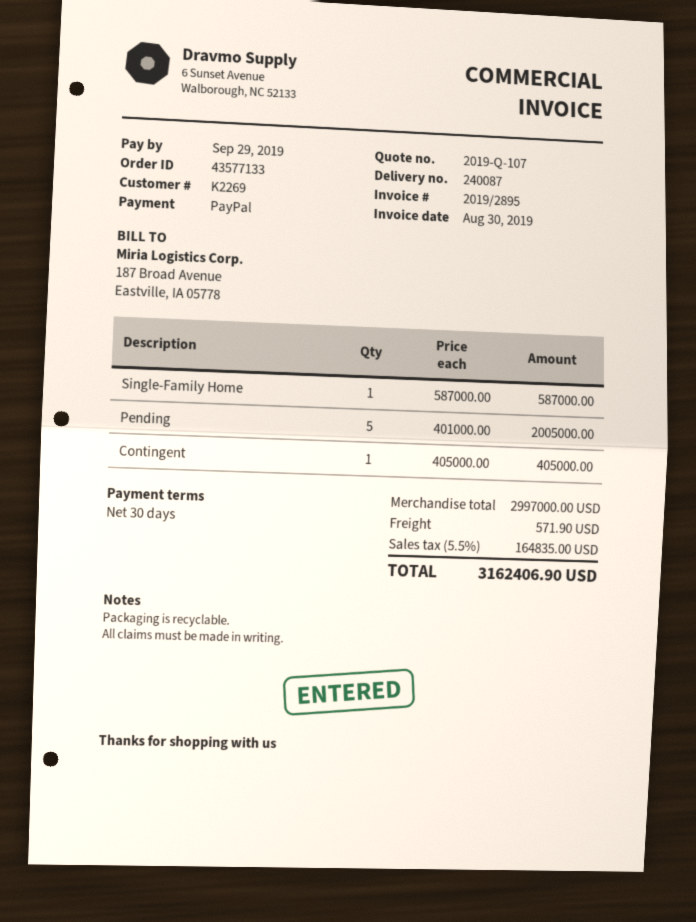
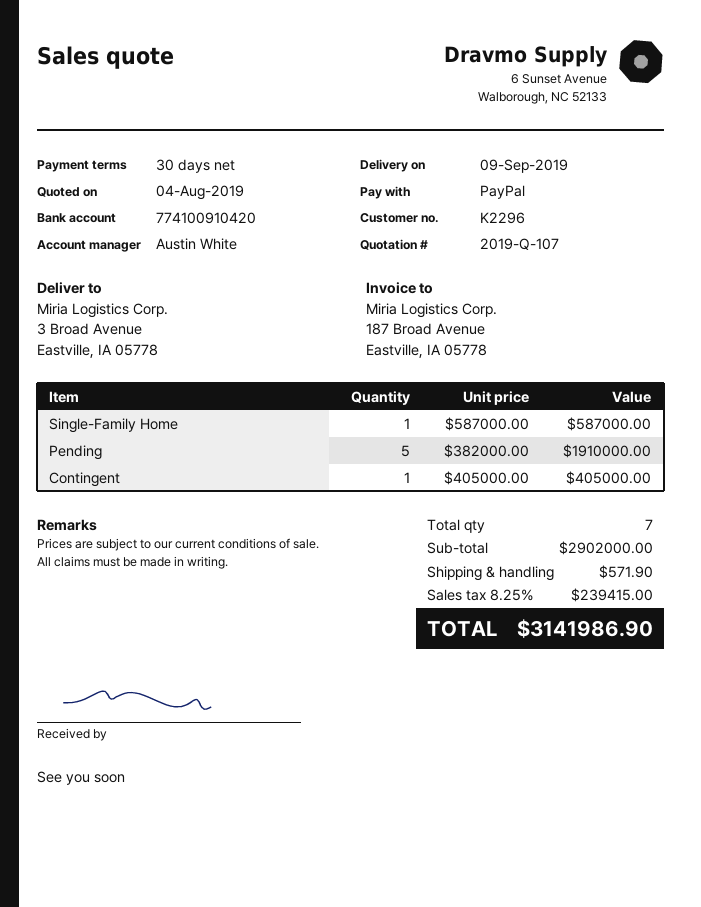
customer number: K2269 -> K2296
Pending: 5 x 401000.00 = 2005000.00 -> 5 x 382000.00 = 1910000.00
subtotal: 2997000.00 -> 2902000.00
tax: 5.5% = 164835.00 -> 8.25% = 239415.00
total: 3162406.90 -> 3141986.90

